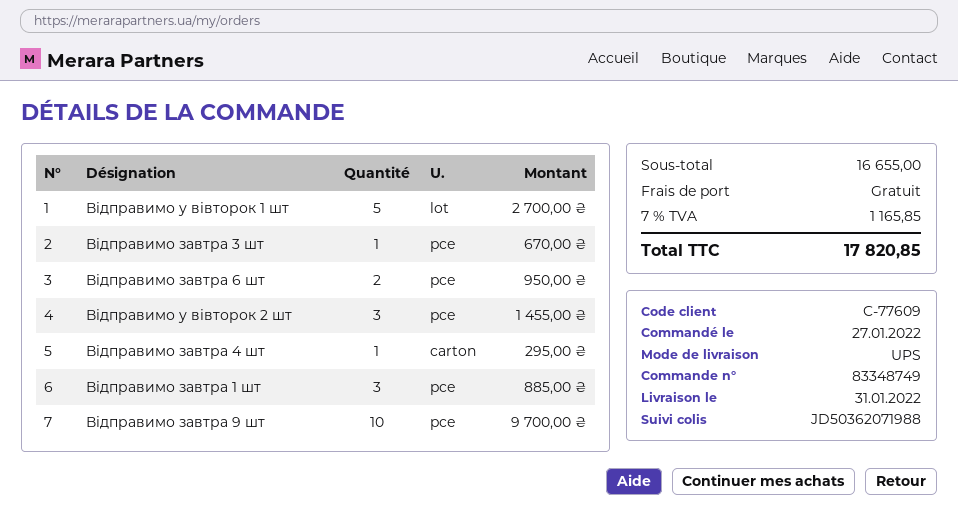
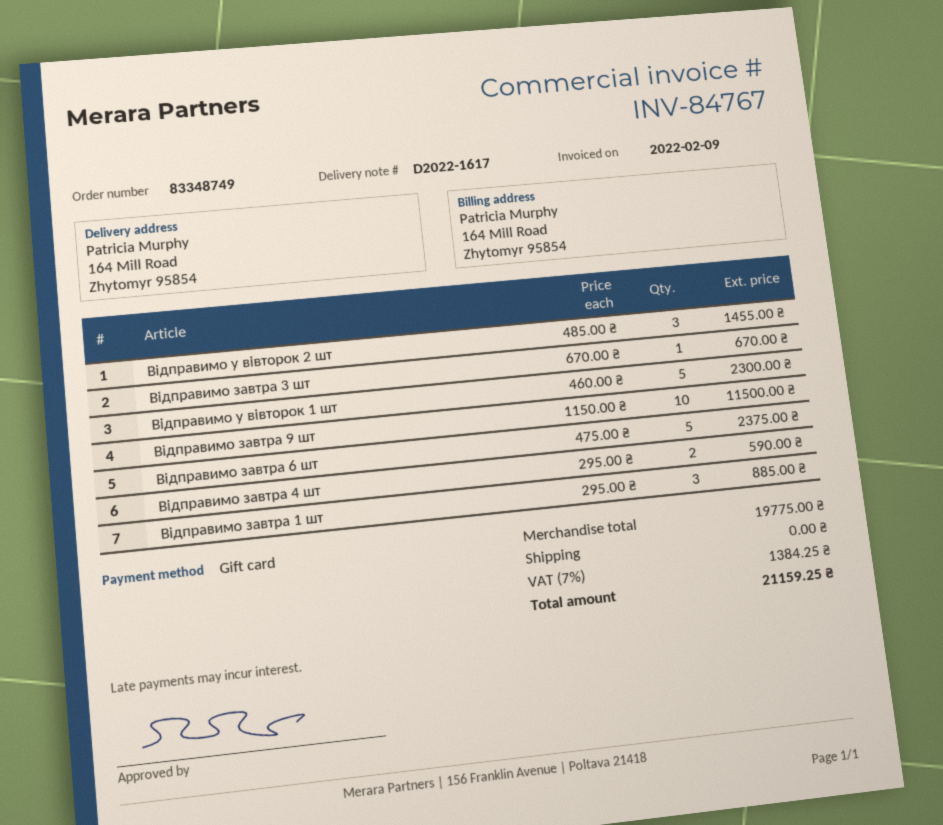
Відправимо у вівторок 1 шт: 5 for 2700.00 -> 5 for 2300.00
Відправимо завтра 6 шт: 2 for 950.00 -> 5 for 2375.00
Відправимо завтра 4 шт: 1 for 295.00 -> 2 for 590.00
Відправимо завтра 9 шт: 10 for 9700.00 -> 10 for 11500.00
subtotal: 16655.00 -> 19775.00
tax: 7% = 1165.85 -> 7% = 1384.25
total: 17820.85 -> 21159.25

